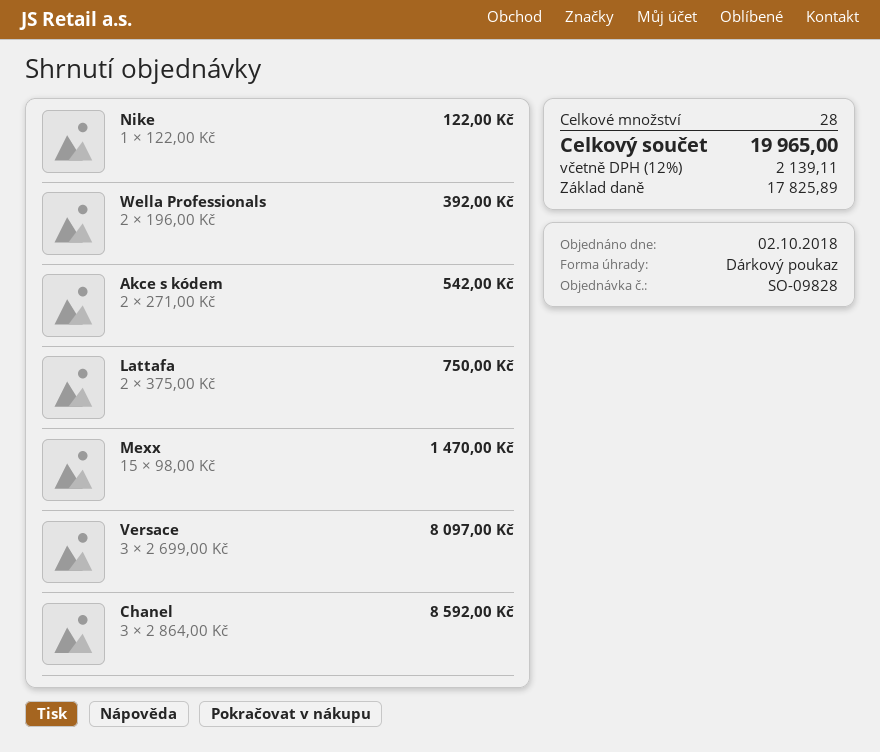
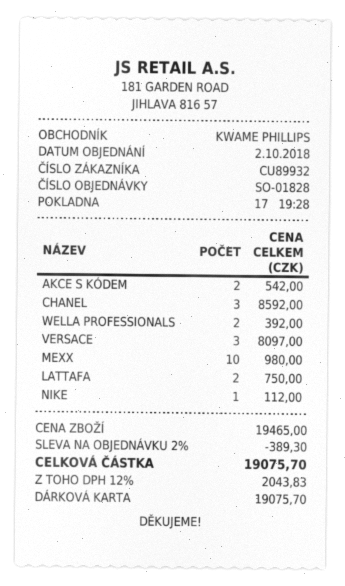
order number: SO-09828 -> SO-01828
Nike: 1 for 122.00 -> 1 for 112.00
Mexx: 15 for 1470.00 -> 10 for 980.00
discount: none -> 2% = 389.30
tax: 12% = 2139.11 -> 12% = 2043.83
total: 19965.00 -> 19075.70

